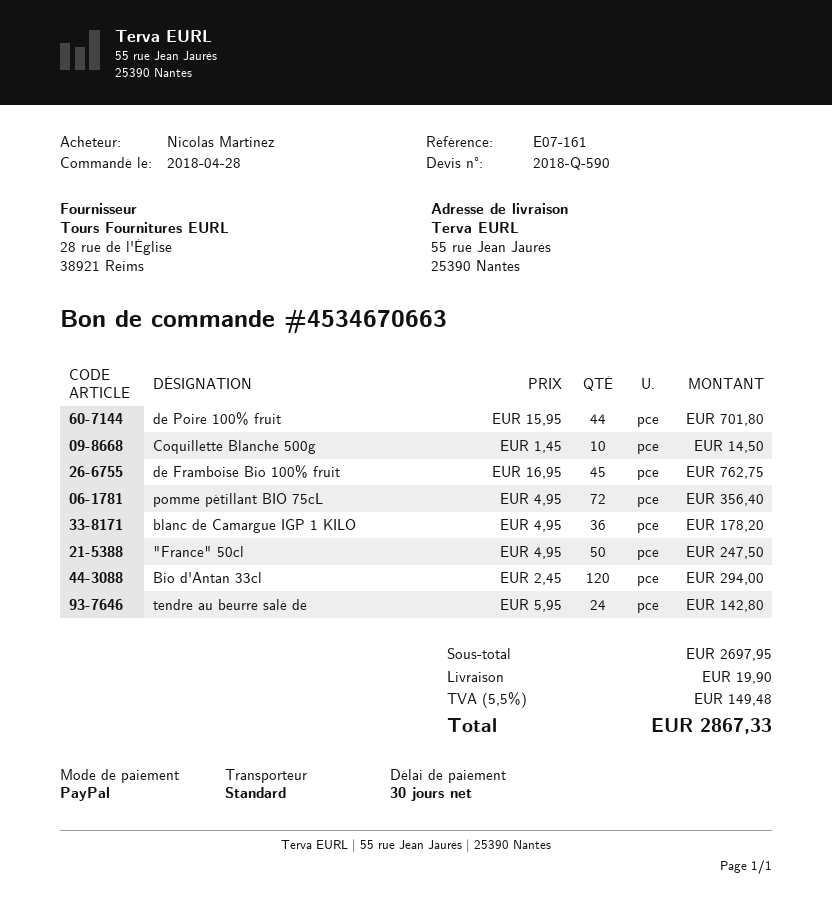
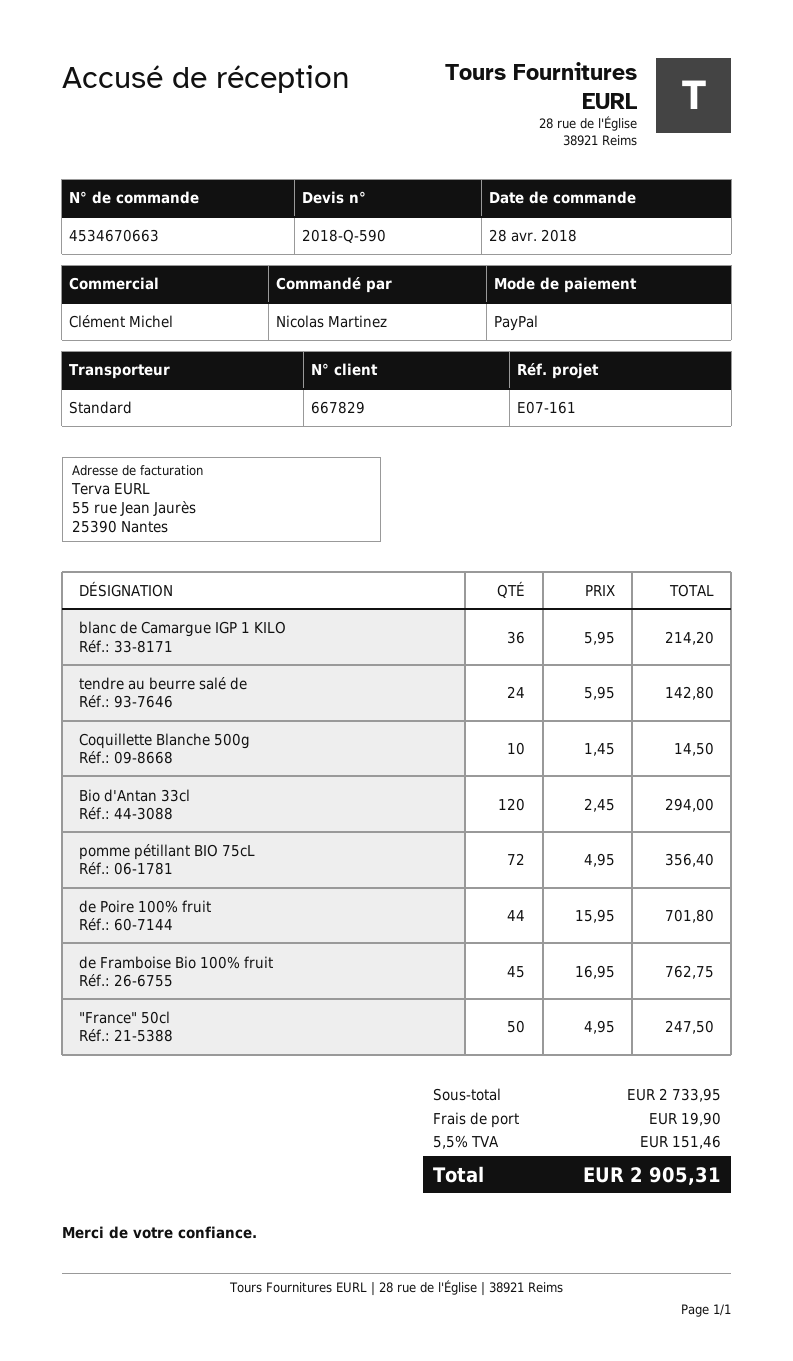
blanc de Camargue IGP 1 KILO: 36 x 4.95 = 178.20 -> 36 x 5.95 = 214.20
subtotal: 2697.95 -> 2733.95
tax: 5.5% = 149.48 -> 5.5% = 151.46
total: 2867.33 -> 2905.31

